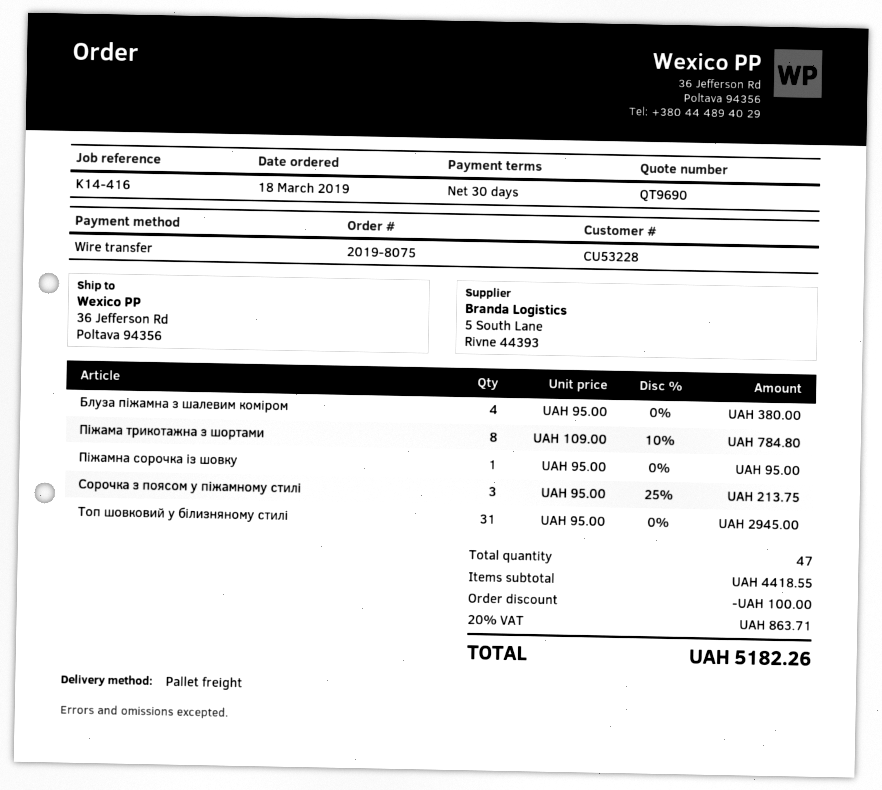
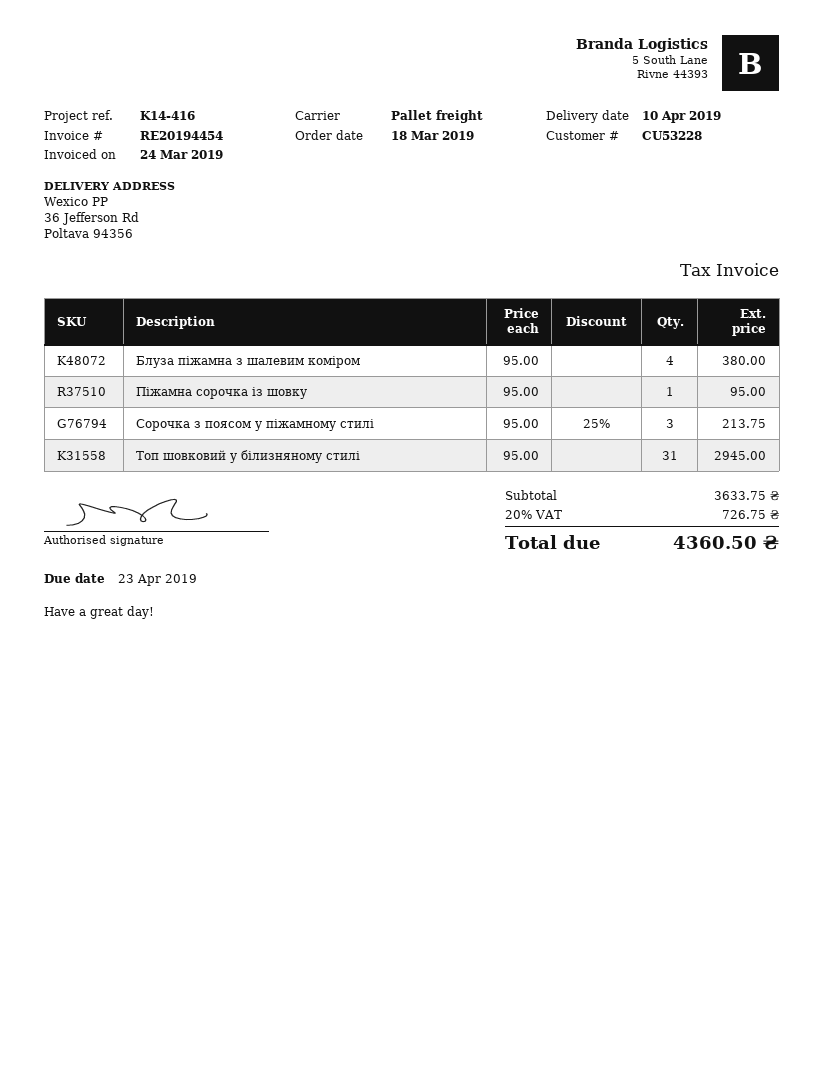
Піжама трикотажна з шортами: 8 x 109.00 - 10% = 784.80 -> none
subtotal: 4418.55 -> 3633.75
discount: 100.00 -> none
tax: 20% = 863.71 -> 20% = 726.75
total: 5182.26 -> 4360.50

